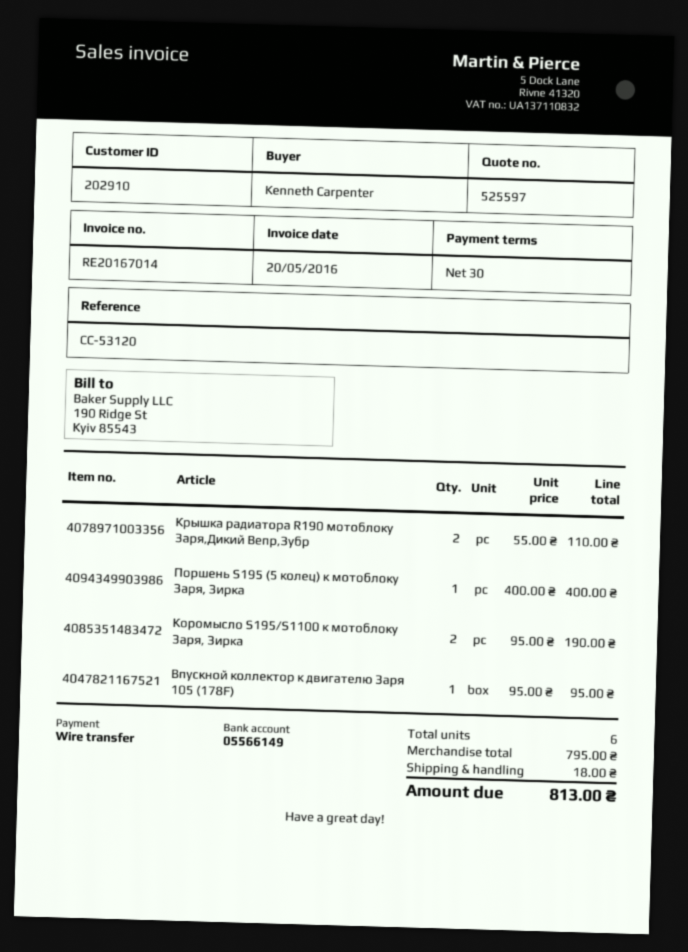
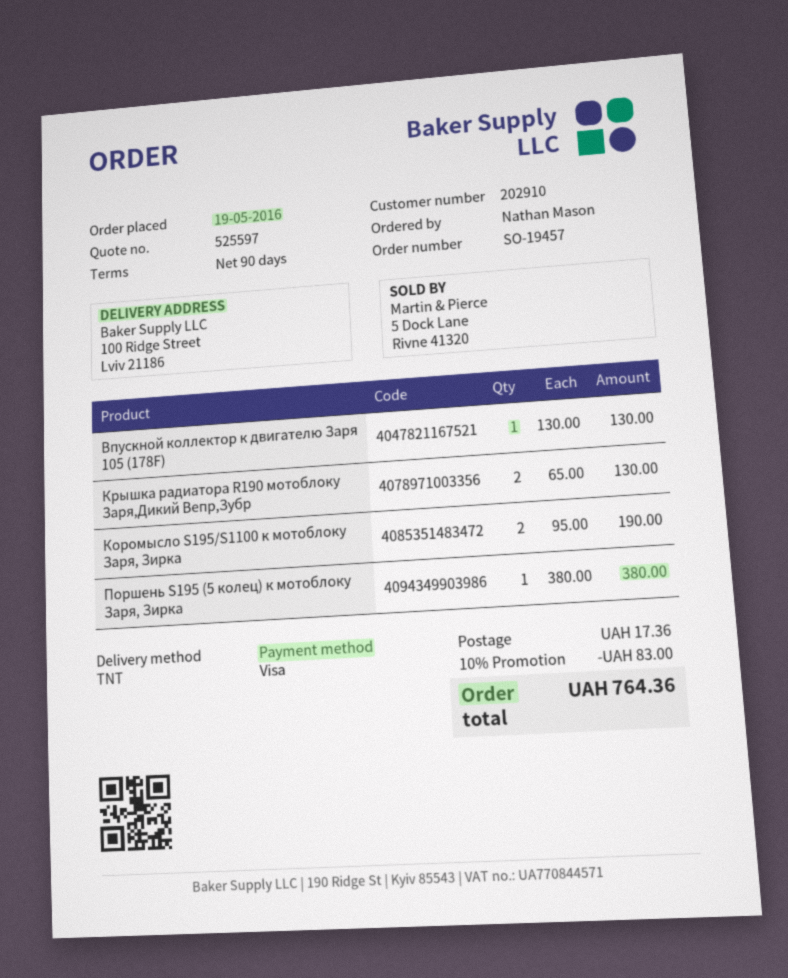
payment terms: 30 days -> 90 days
ordered by: Kenneth Carpenter -> Nathan Mason
payment method: bank transfer -> Visa
Крышка радиатора R190 мотоблоку Заря,Дикий Вепр,Зубр: 2 x 55.00 = 110.00 -> 2 x 65.00 = 130.00
Поршень S195 (5 колец) к мотоблоку Заря, Зирка: 1 x 400.00 = 400.00 -> 1 x 380.00 = 380.00
Впускной коллектор к двигателю Заря 105 (178F): 1 x 95.00 = 95.00 -> 1 x 130.00 = 130.00
discount: none -> 10% = 83.00
shipping: 18.00 -> 17.36
total: 813.00 -> 764.36

